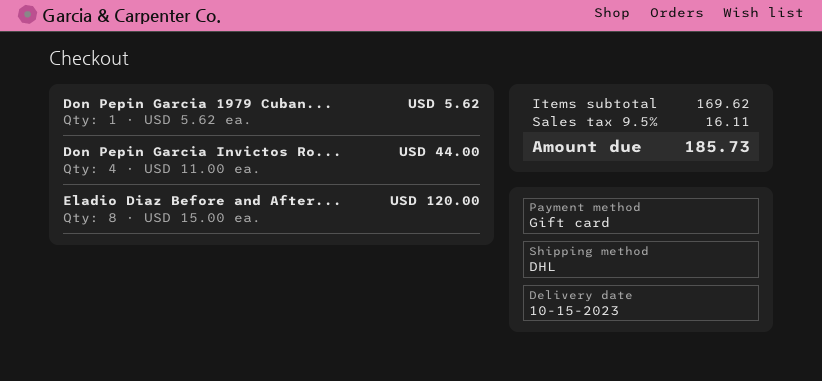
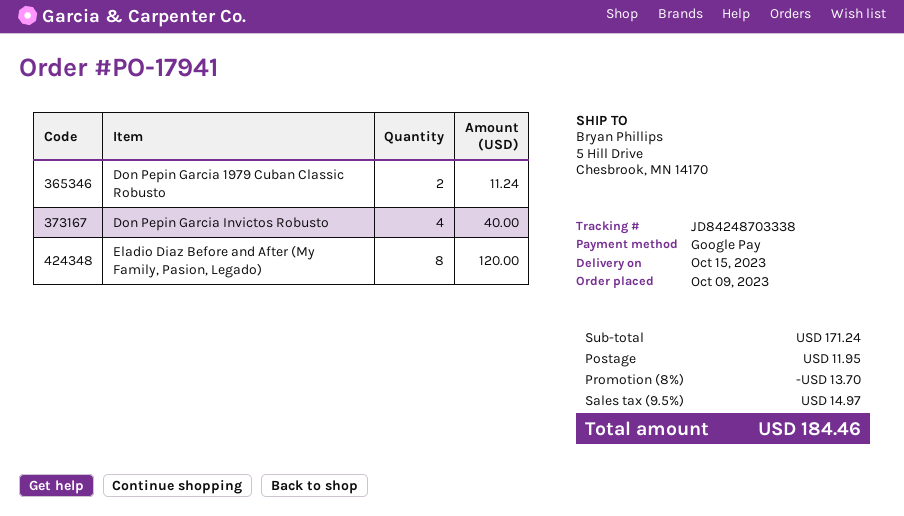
payment method: gift card -> Google Pay
Don Pepin Garcia 1979 Cuban...: 1 for 5.62 -> 2 for 11.24
Don Pepin Garcia Invictos Ro...: 4 for 44.00 -> 4 for 40.00
subtotal: 169.62 -> 171.24
discount: none -> 8% = 13.70
shipping: none -> 11.95
tax: 9.5% = 16.11 -> 9.5% = 14.97
total: 185.73 -> 184.46

